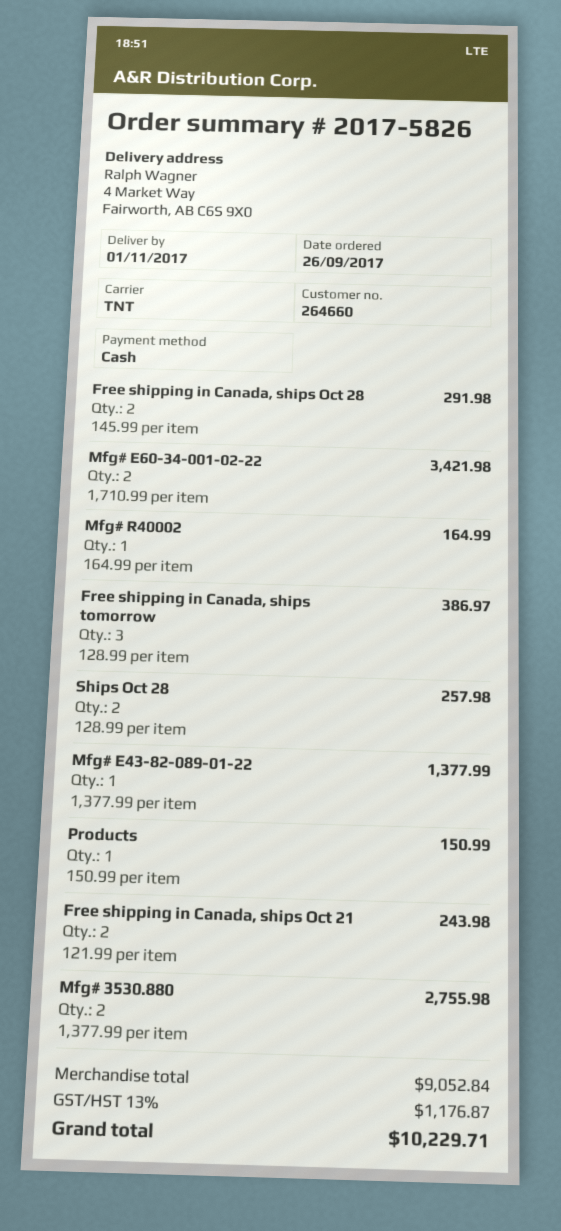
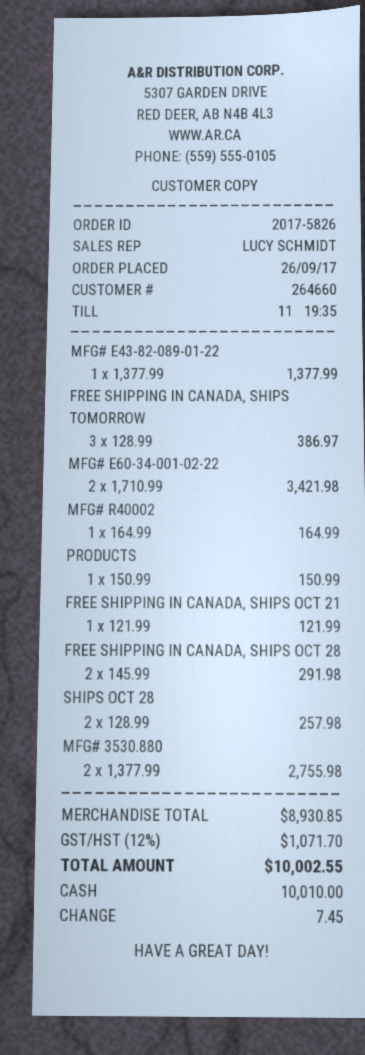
Free shipping in Canada, ships Oct 21: 2 x 121.99 = 243.98 -> 1 x 121.99 = 121.99
subtotal: 9052.84 -> 8930.85
tax: 13% = 1176.87 -> 12% = 1071.70
total: 10229.71 -> 10002.55

